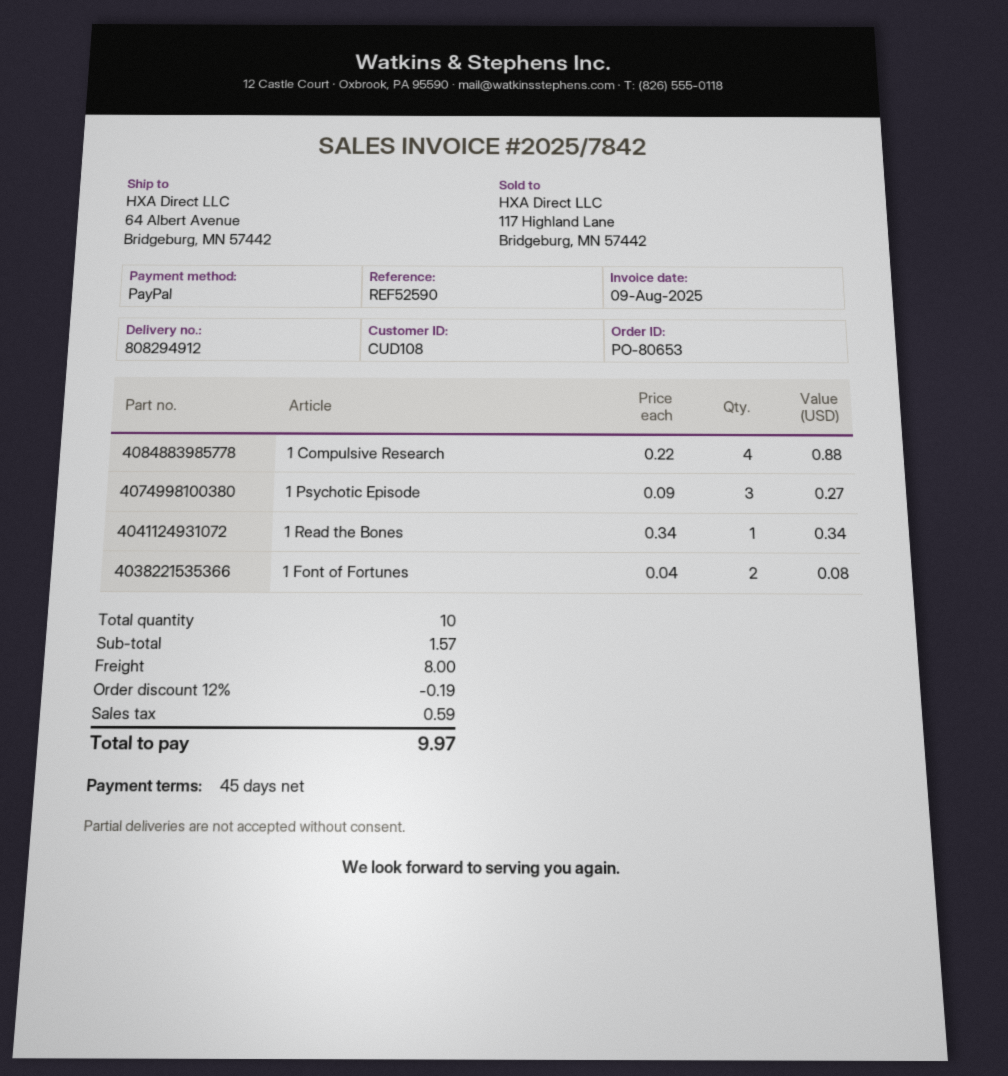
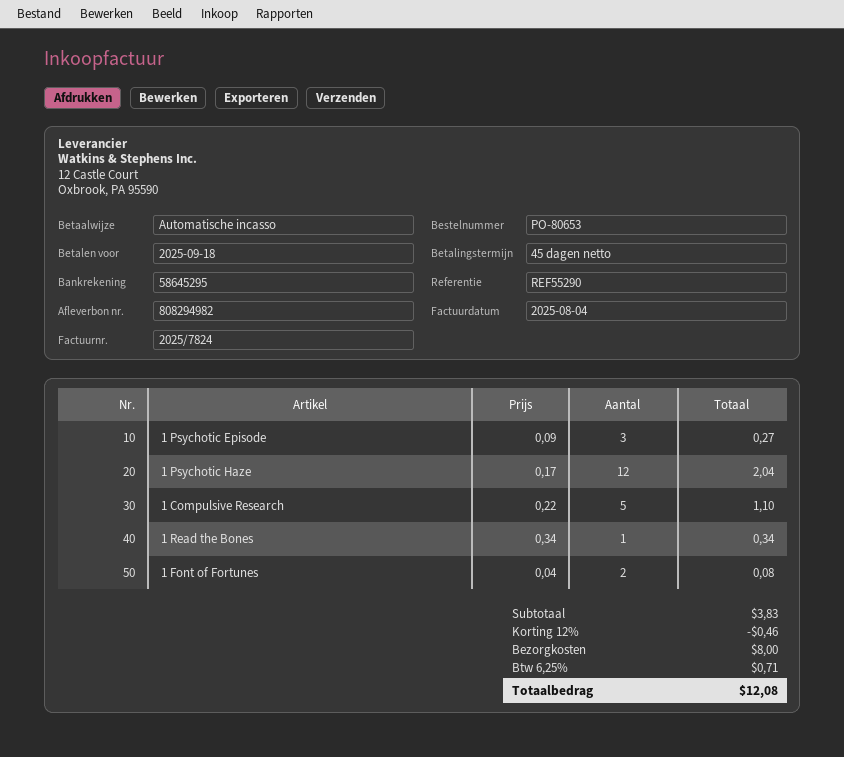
delivery note number: 808294912 -> 808294982
invoice number: 2025/7842 -> 2025/7824
invoice date: 2025-08-09 -> 2025-08-04
reference: REF52590 -> REF55290
payment method: PayPal -> direct debit
1 Compulsive Research: 4 x 0.22 = 0.88 -> 5 x 0.22 = 1.10
1 Psychotic Haze: none -> 12 x 0.17 = 2.04
subtotal: 1.57 -> 3.83
discount: 12% = 0.19 -> 12% = 0.46
tax: 0.59 -> 0.71
total: 9.97 -> 12.08

